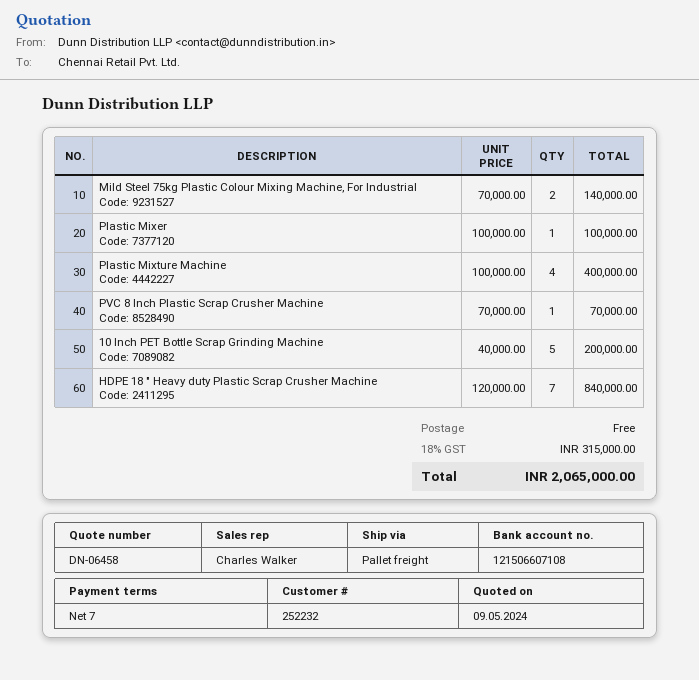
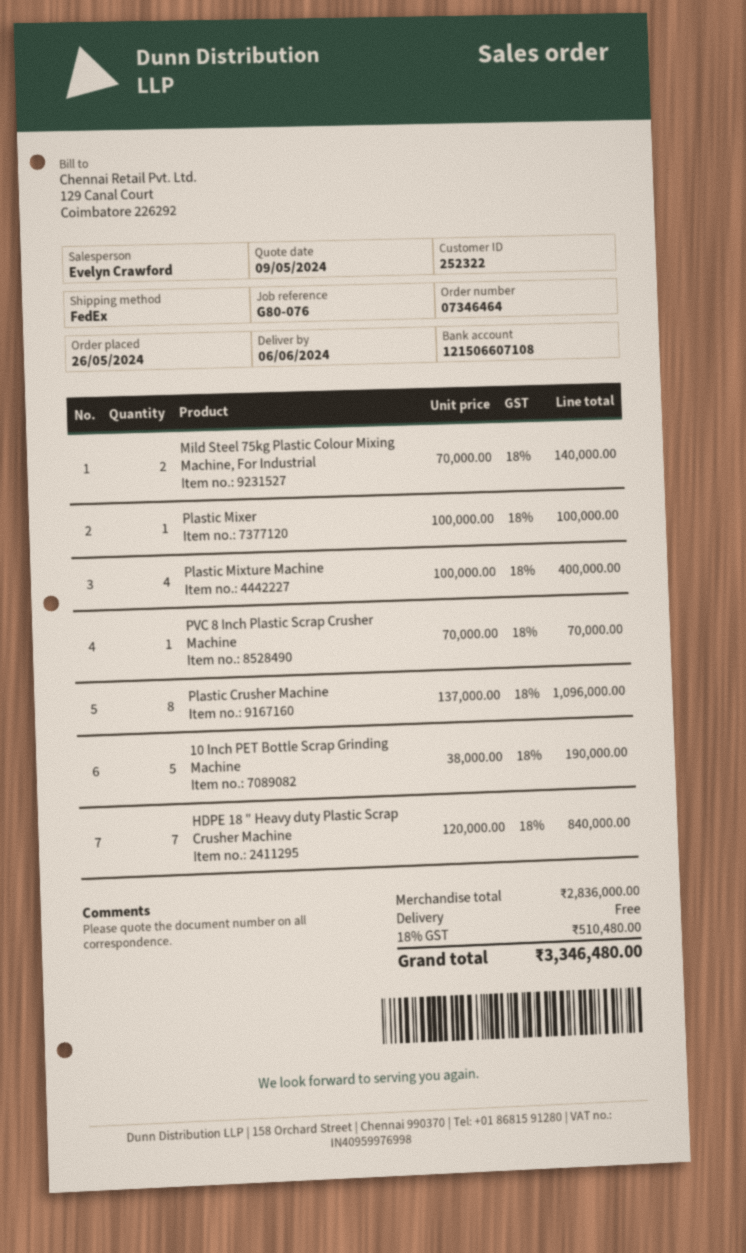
customer number: 252232 -> 252322
sales rep: Charles Walker -> Evelyn Crawford
shipping method: pallet freight -> FedEx
10 Inch PET Bottle Scrap Grinding Machine: 5 x 40000.00 = 200000.00 -> 5 x 38000.00 = 190000.00
Plastic Crusher Machine: none -> 8 x 137000.00 = 1096000.00
tax: 18% = 315000.00 -> 18% = 510480.00
total: 2065000.00 -> 3346480.00

